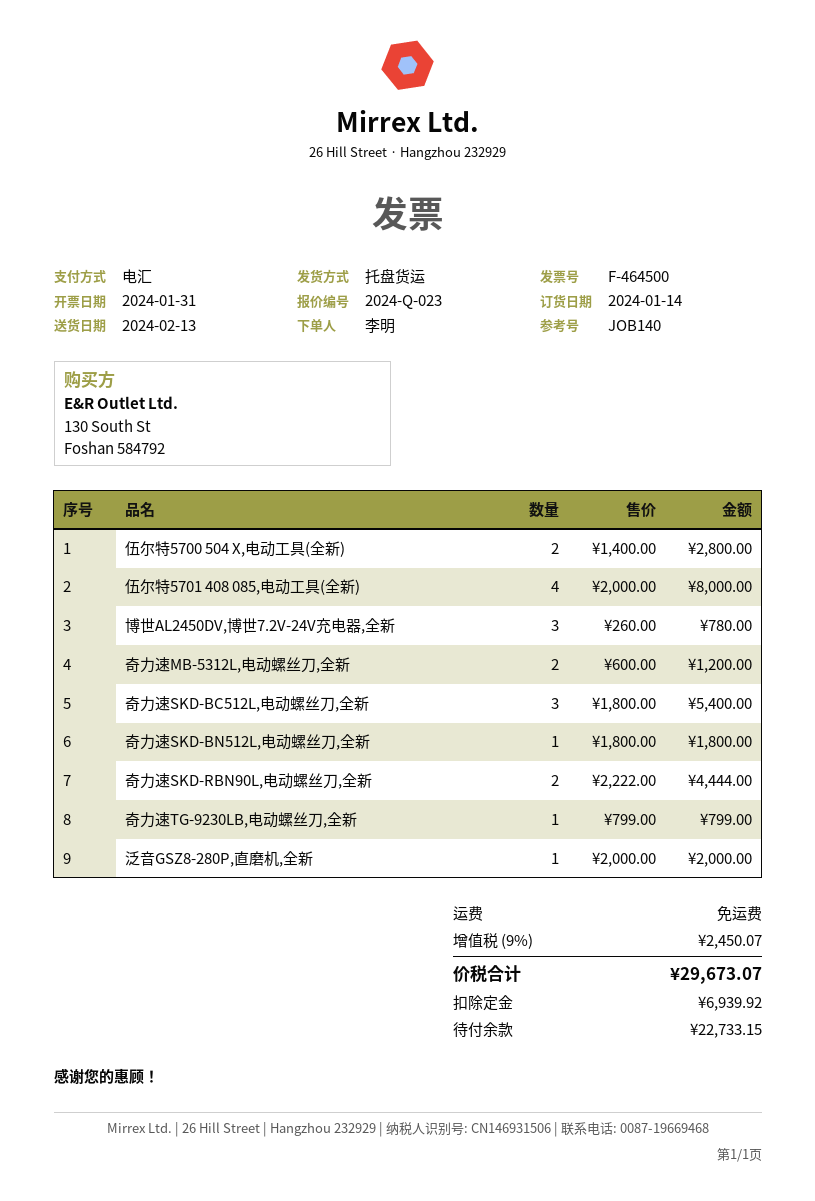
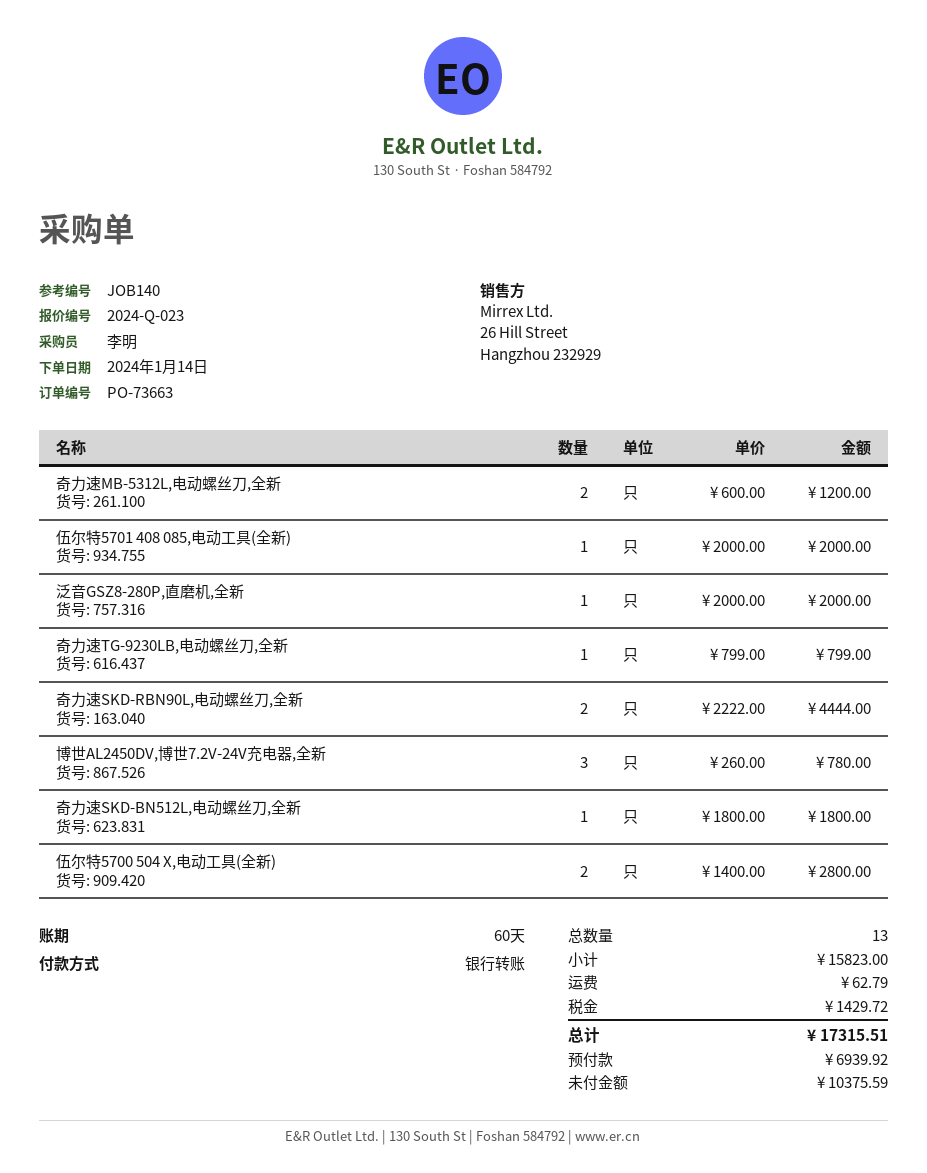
伍尔特5701 408 085,电动工具(全新): 4 x 2000.00 = 8000.00 -> 1 x 2000.00 = 2000.00
奇力速SKD-BC512L,电动螺丝刀,全新: 3 x 1800.00 = 5400.00 -> none
shipping: 0.00 -> 62.79
tax: 2450.07 -> 1429.72
total: 29673.07 -> 17315.51
balance: 22733.15 -> 10375.59

